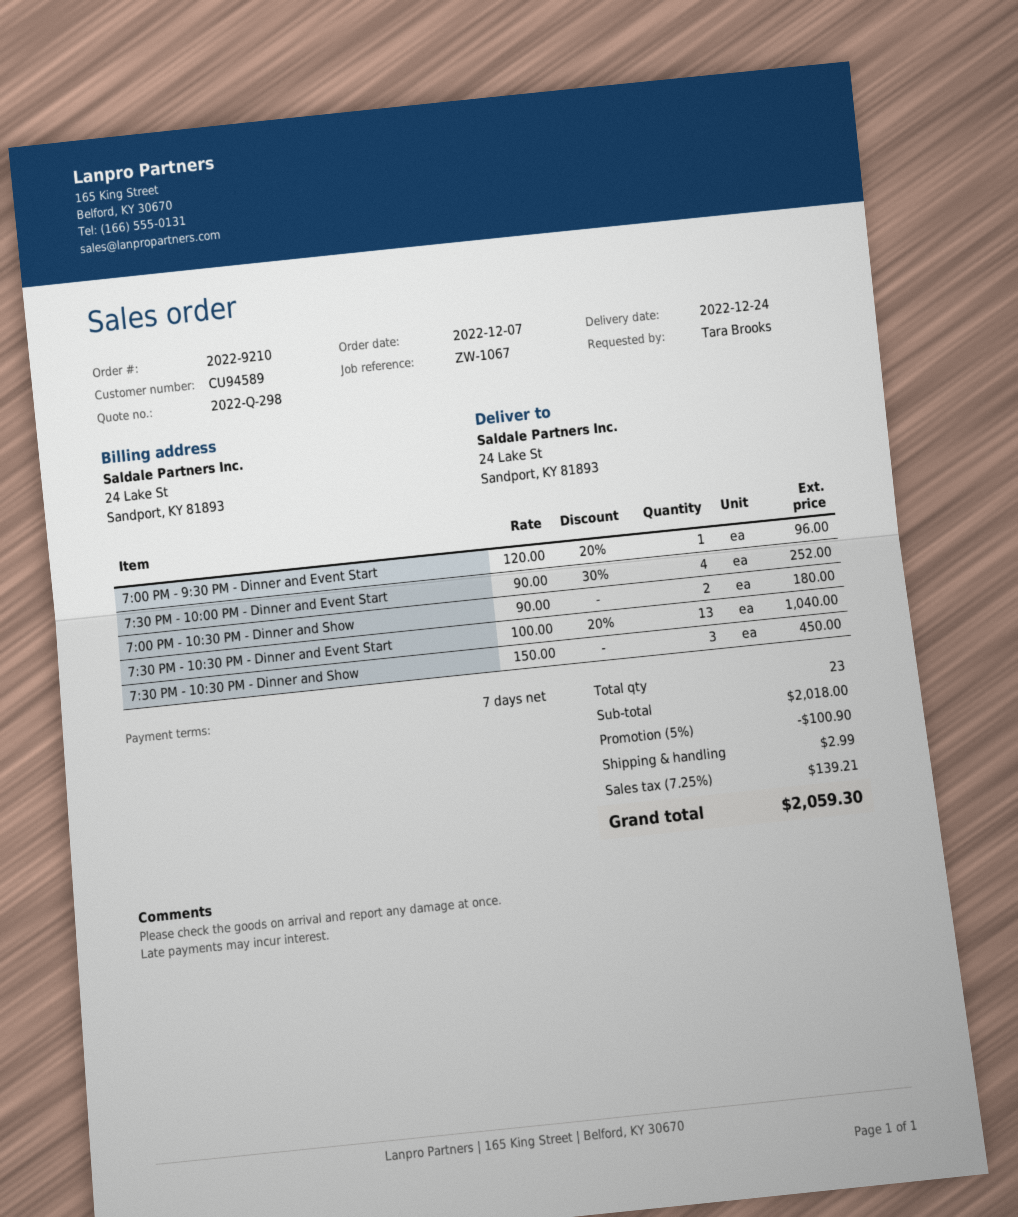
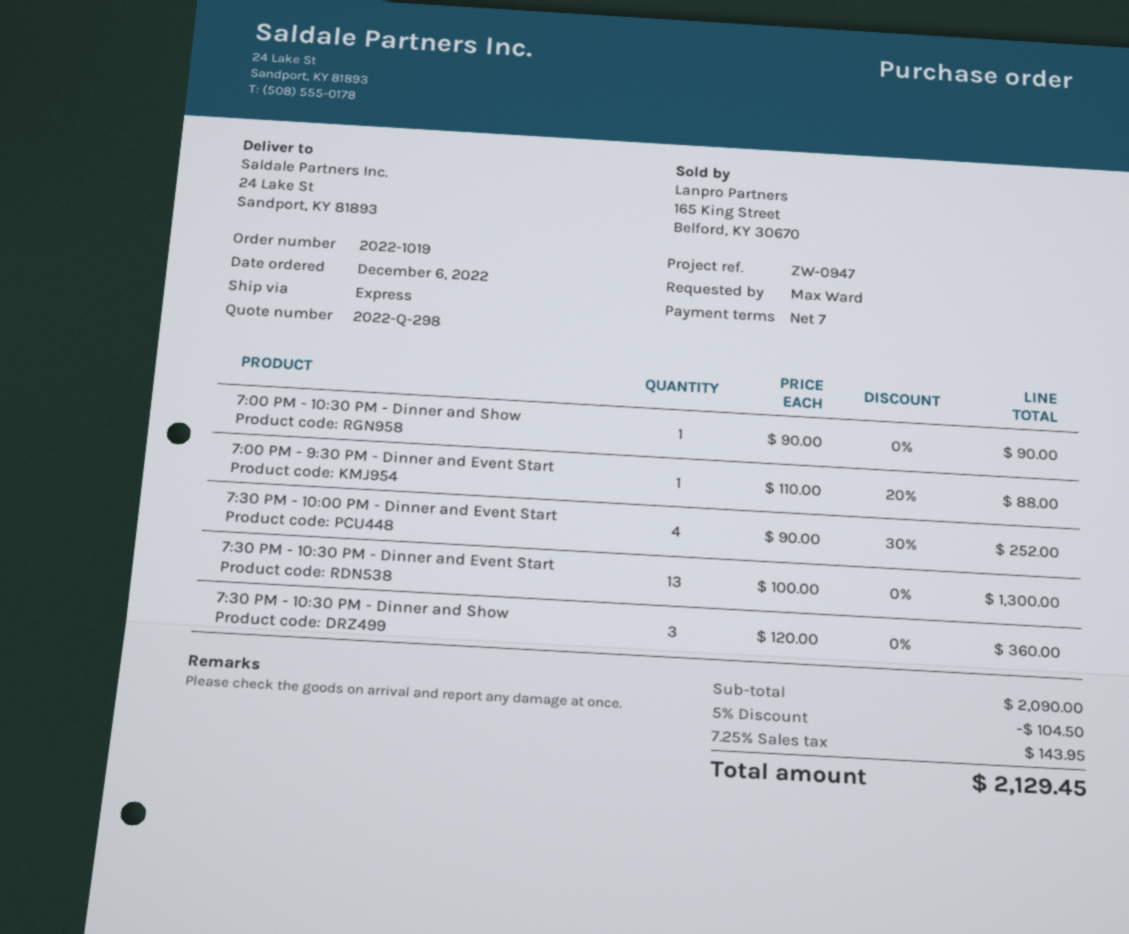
order number: 2022-9210 -> 2022-1019
order date: 2022-12-07 -> 2022-12-06
reference: ZW-1067 -> ZW-0947
ordered by: Tara Brooks -> Max Ward
7:00 PM - 9:30 PM - Dinner and Event Start: 1 x 120.00 - 20% = 96.00 -> 1 x 110.00 - 20% = 88.00
7:00 PM - 10:30 PM - Dinner and Show: 2 x 90.00 = 180.00 -> 1 x 90.00 = 90.00
7:30 PM - 10:30 PM - Dinner and Event Start: 13 x 100.00 - 20% = 1040.00 -> 13 x 100.00 = 1300.00
7:30 PM - 10:30 PM - Dinner and Show: 3 x 150.00 = 450.00 -> 3 x 120.00 = 360.00
subtotal: 2018.00 -> 2090.00
discount: 5% = 100.90 -> 5% = 104.50
shipping: 2.99 -> none
tax: 7.25% = 139.21 -> 7.25% = 143.95
total: 2059.30 -> 2129.45

